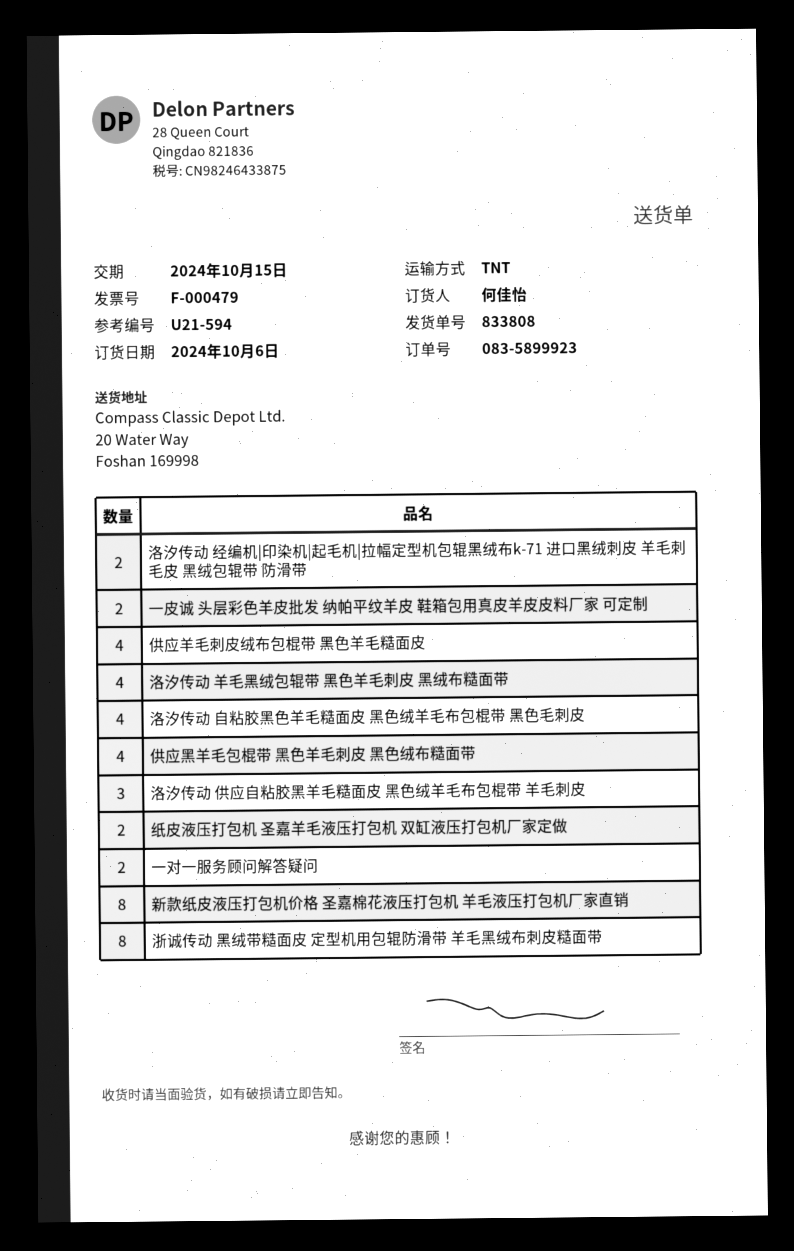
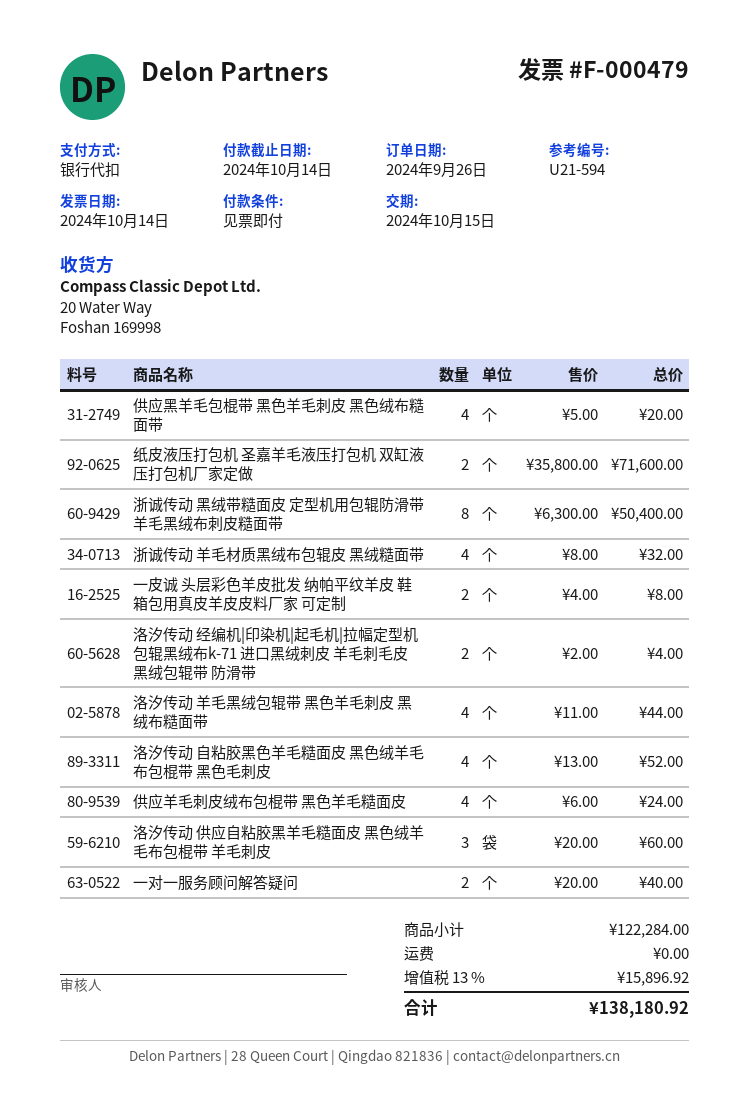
order date: 2024-10-06 -> 2024-09-26
新款纸皮液压打包机价格 圣嘉棉花液压打包机 羊毛液压打包机厂家直销: 8 -> none
浙诚传动 羊毛材质黑绒布包辊皮 黑绒糙面带: none -> 4

